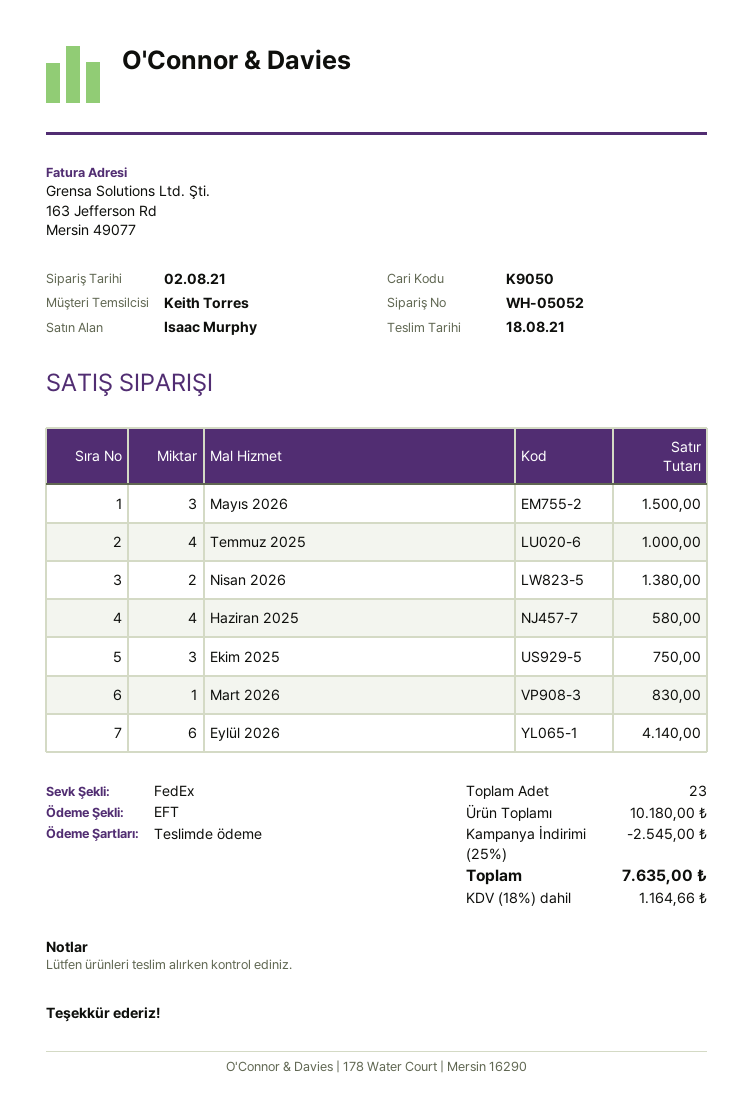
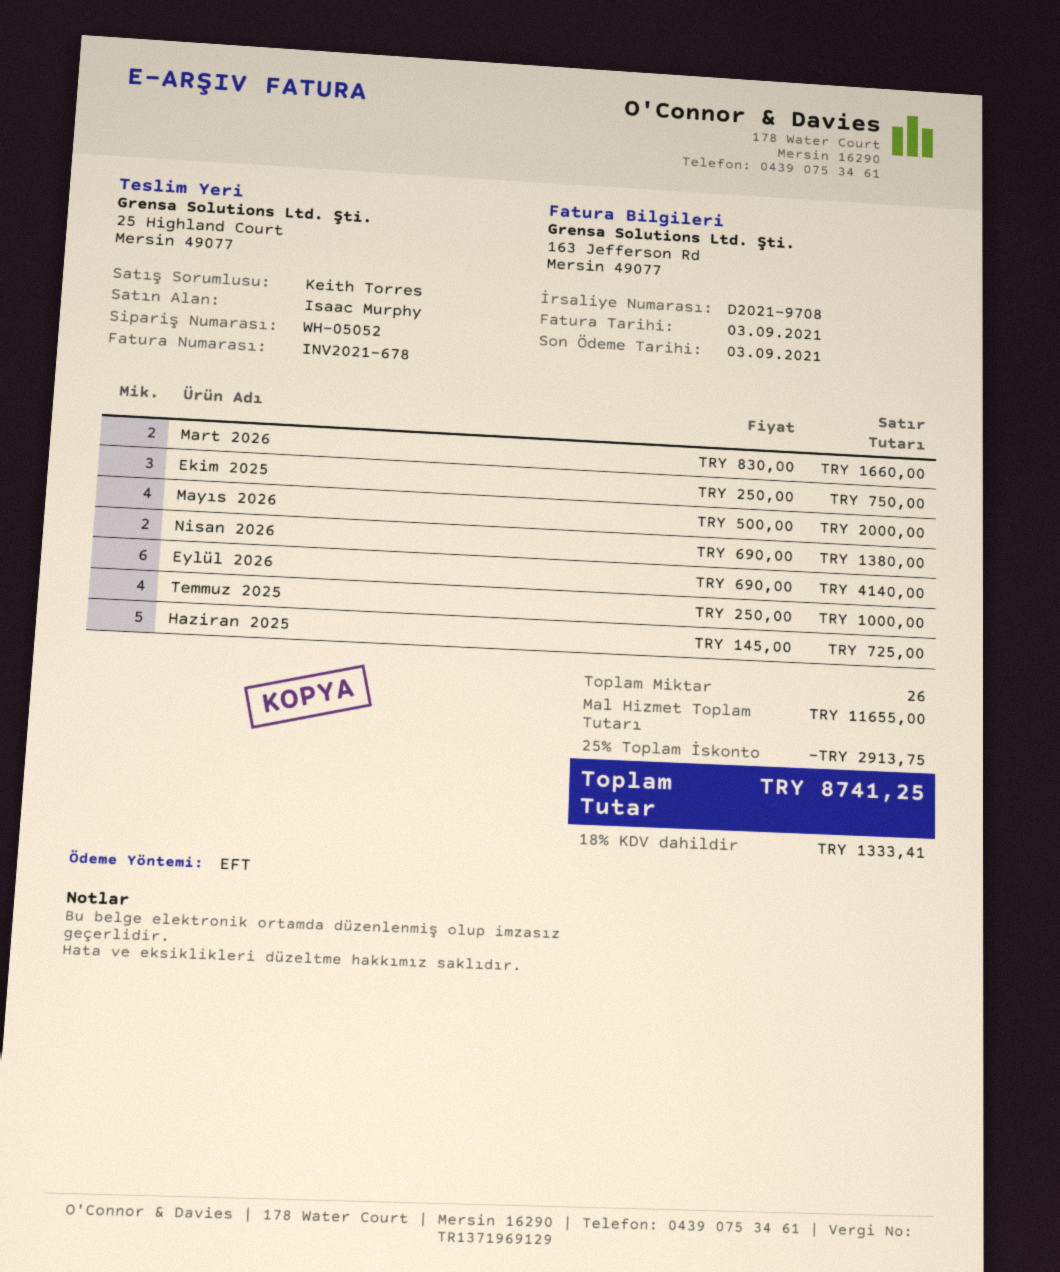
Mayıs 2026: 3 for 1500.00 -> 4 for 2000.00
Haziran 2025: 4 for 580.00 -> 5 for 725.00
Mart 2026: 1 for 830.00 -> 2 for 1660.00
total quantity: 23 -> 26
subtotal: 10180.00 -> 11655.00
discount: 25% = 2545.00 -> 25% = 2913.75
tax: 18% = 1164.66 -> 18% = 1333.41
total: 7635.00 -> 8741.25

